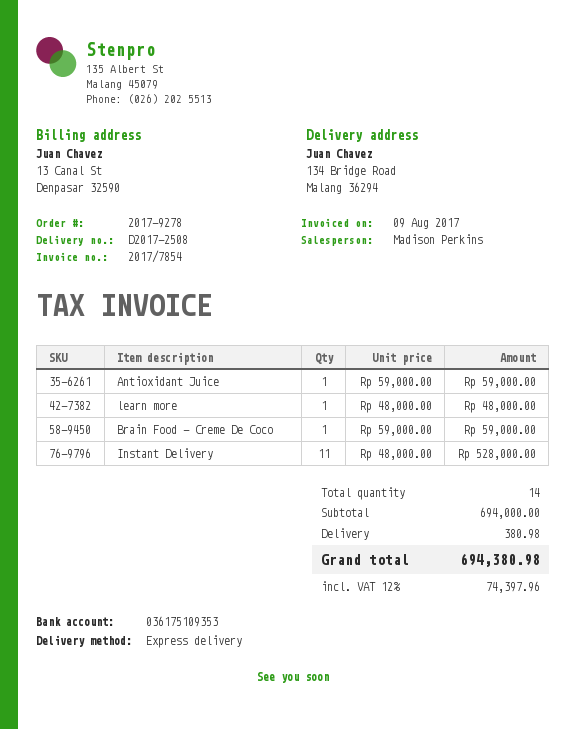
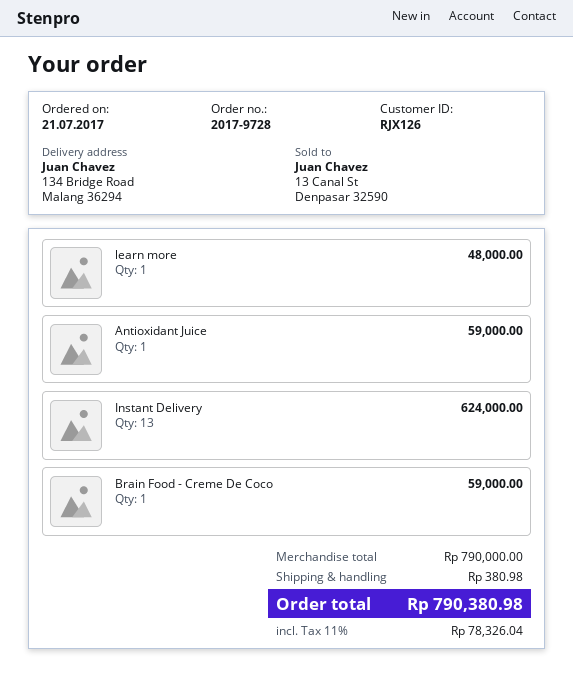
order number: 2017-9278 -> 2017-9728
Instant Delivery: 11 for 528000.00 -> 13 for 624000.00
subtotal: 694000.00 -> 790000.00
tax: 12% = 74397.96 -> 11% = 78326.04
total: 694380.98 -> 790380.98

